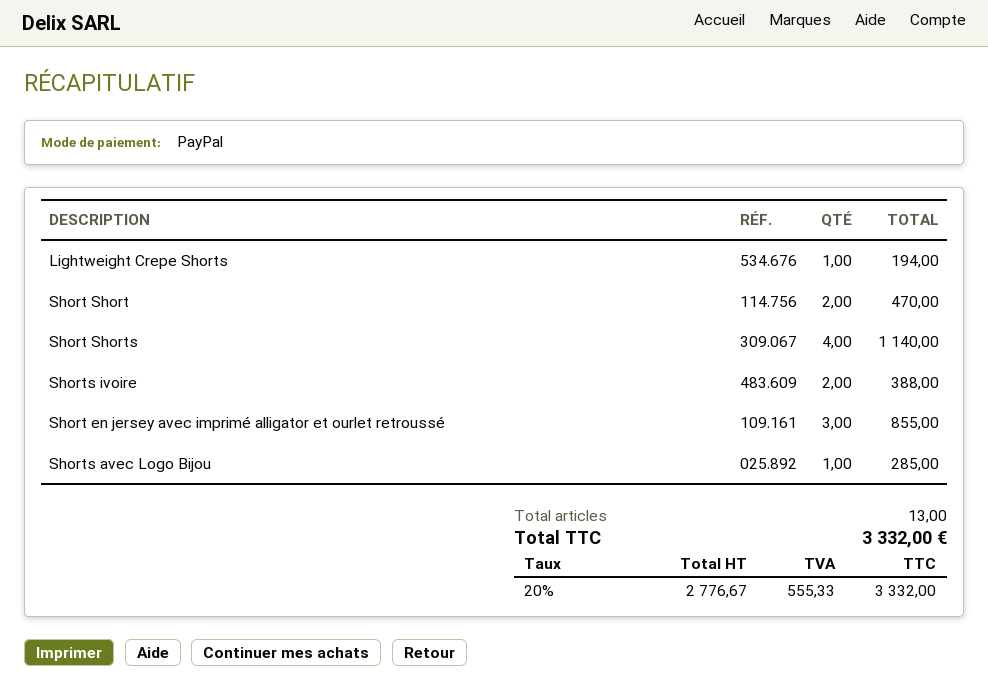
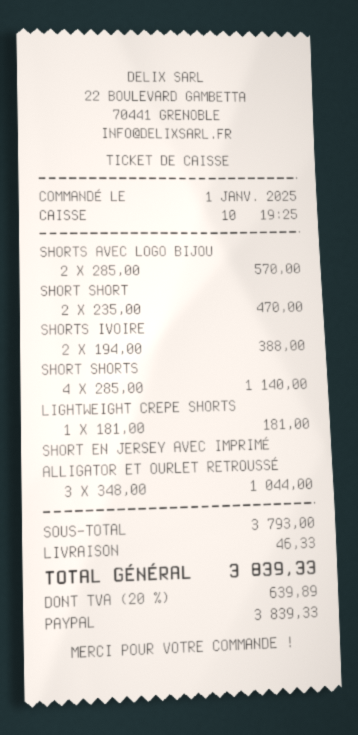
Lightweight Crepe Shorts: 1 for 194.00 -> 1 for 181.00
Short en jersey avec imprimé alligator et ourlet retroussé: 3 for 855.00 -> 3 for 1044.00
Shorts avec Logo Bijou: 1 for 285.00 -> 2 for 570.00
shipping: none -> 46.33
tax: 20% = 555.33 -> 20% = 639.89
total: 3332.00 -> 3839.33

